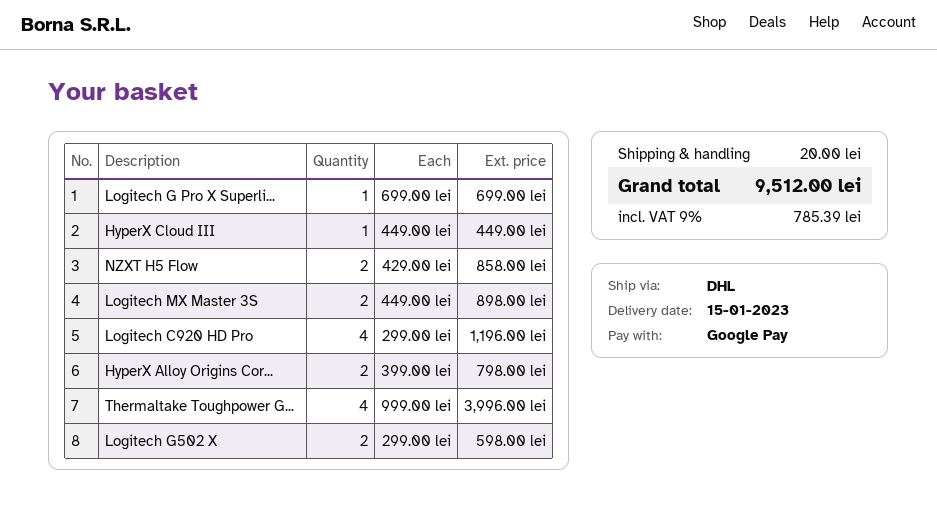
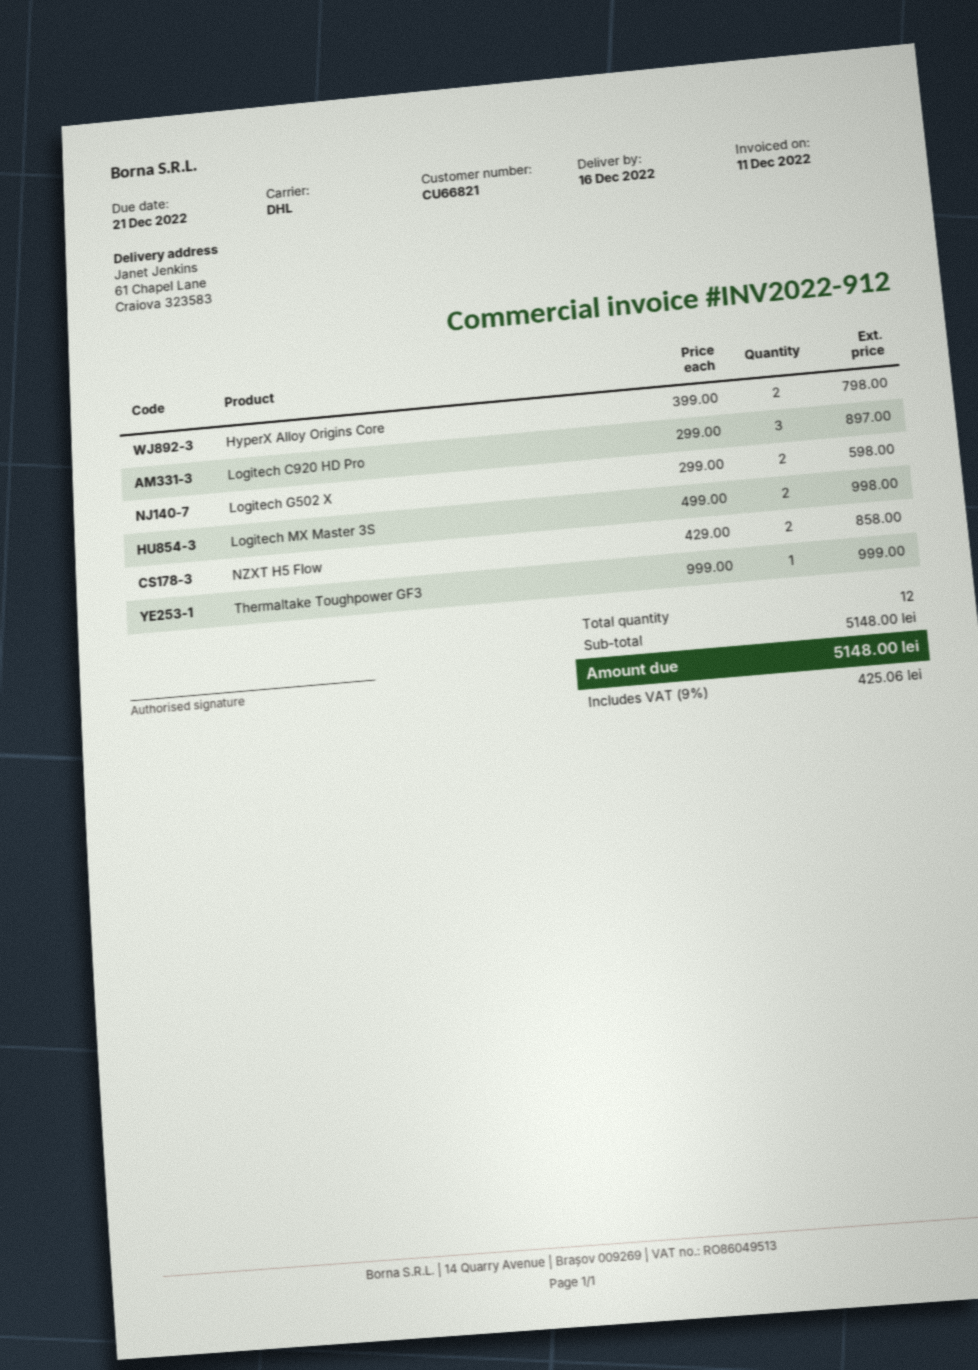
delivery date: 2023-01-15 -> 2022-12-16
Logitech G Pro X Superli...: 1 x 699.00 = 699.00 -> none
HyperX Cloud III: 1 x 449.00 = 449.00 -> none
Logitech MX Master 3S: 2 x 449.00 = 898.00 -> 2 x 499.00 = 998.00
Logitech C920 HD Pro: 4 x 299.00 = 1196.00 -> 3 x 299.00 = 897.00
Thermaltake Toughpower G...: 4 x 999.00 = 3996.00 -> 1 x 999.00 = 999.00
shipping: 20.00 -> none
tax: 9% = 785.39 -> 9% = 425.06
total: 9512.00 -> 5148.00

